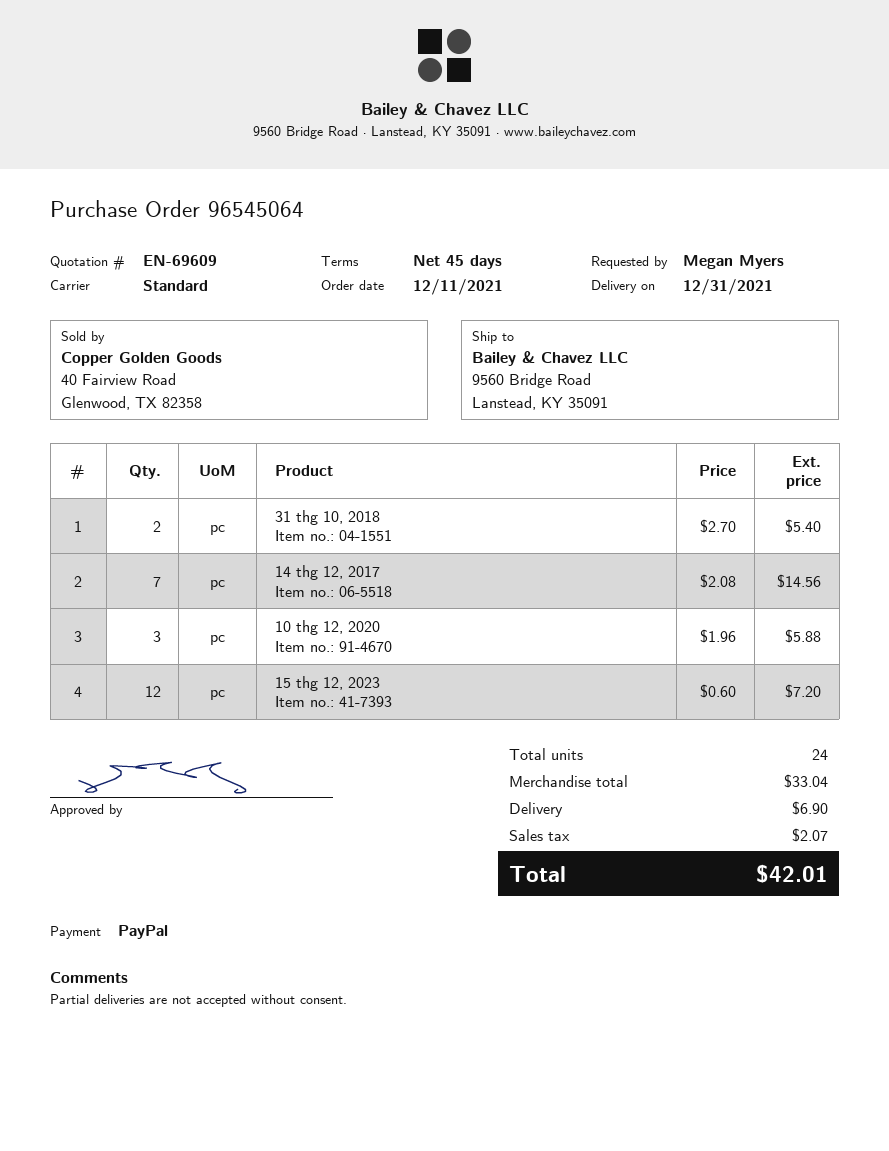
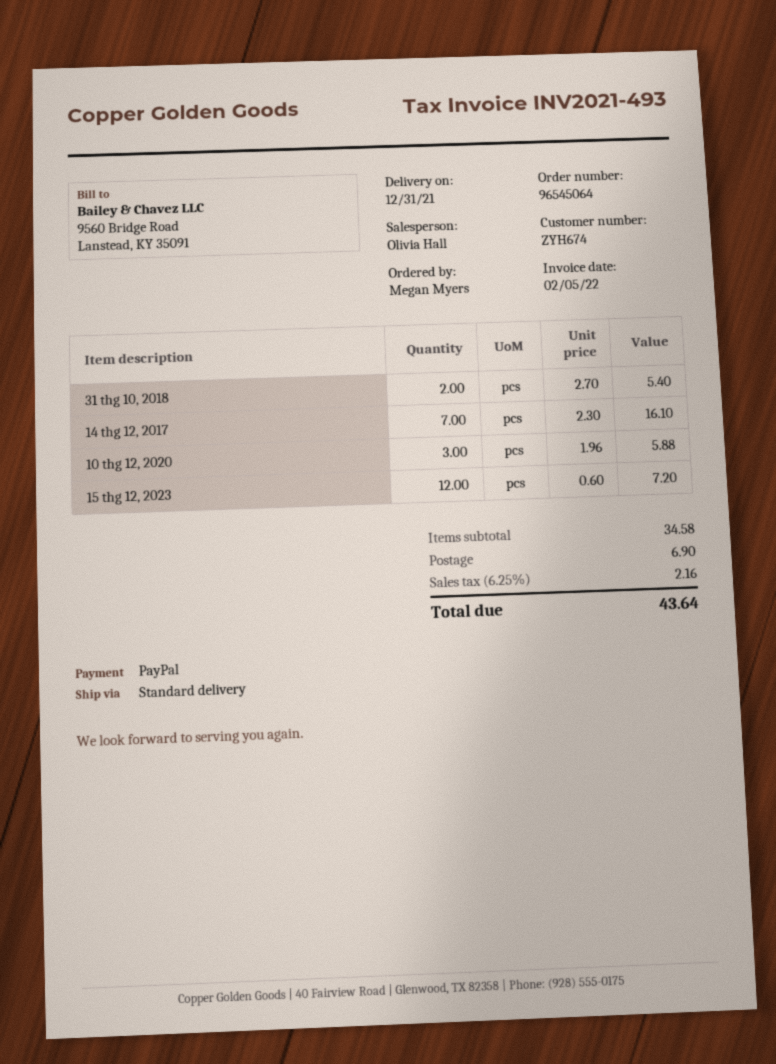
14 thg 12, 2017: 7 x 2.08 = 14.56 -> 7 x 2.30 = 16.10
subtotal: 33.04 -> 34.58
tax: 2.07 -> 2.16
total: 42.01 -> 43.64

